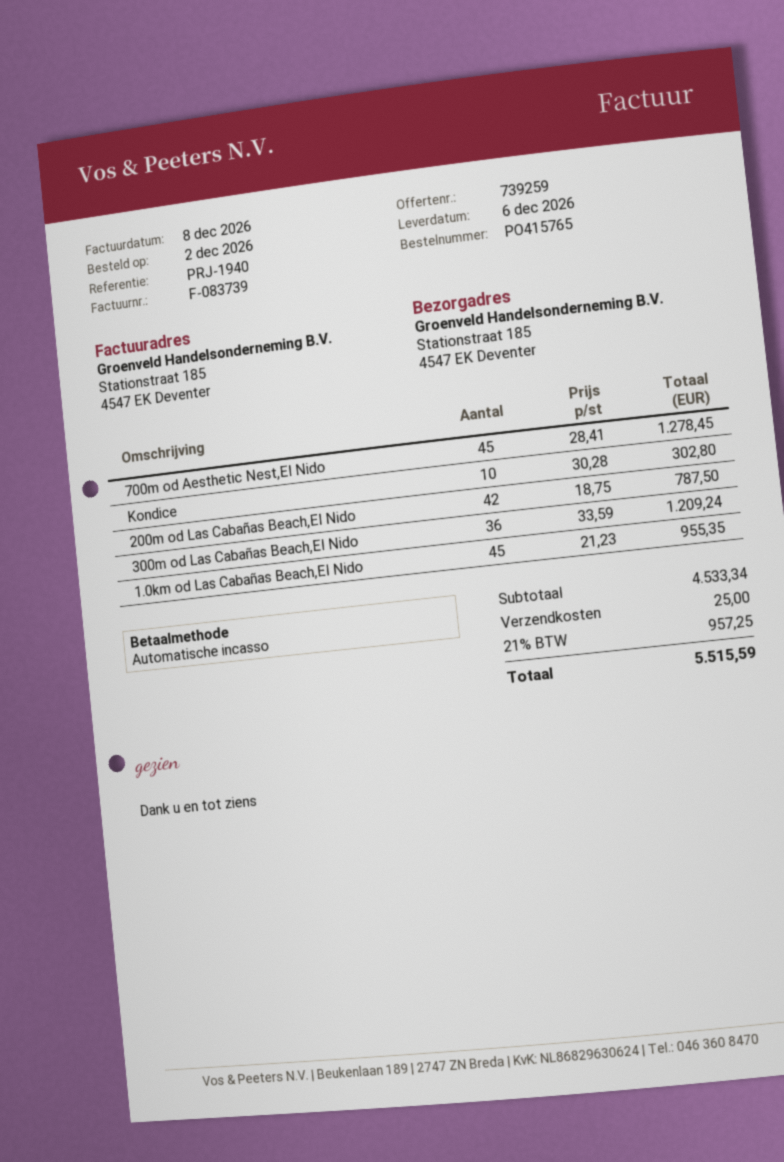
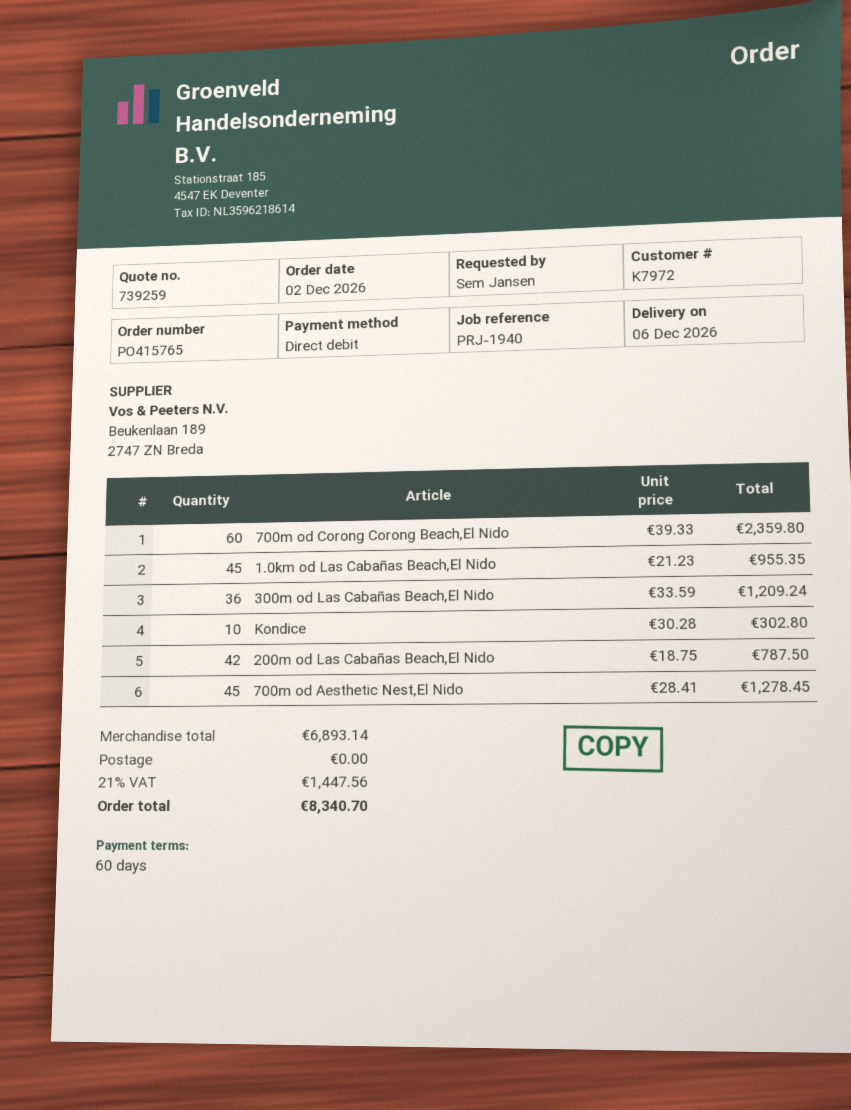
700m od Corong Corong Beach,El Nido: none -> 60 x 39.33 = 2359.80
subtotal: 4533.34 -> 6893.14
shipping: 25.00 -> 0.00
tax: 21% = 957.25 -> 21% = 1447.56
total: 5515.59 -> 8340.70

